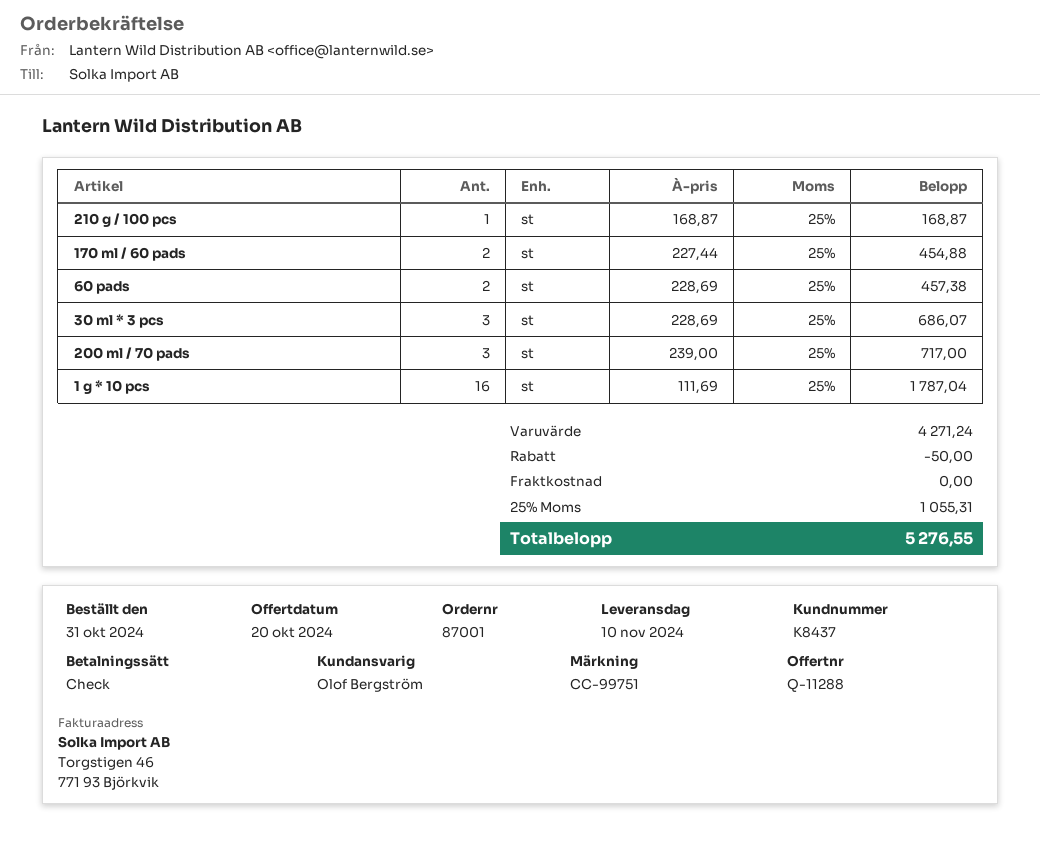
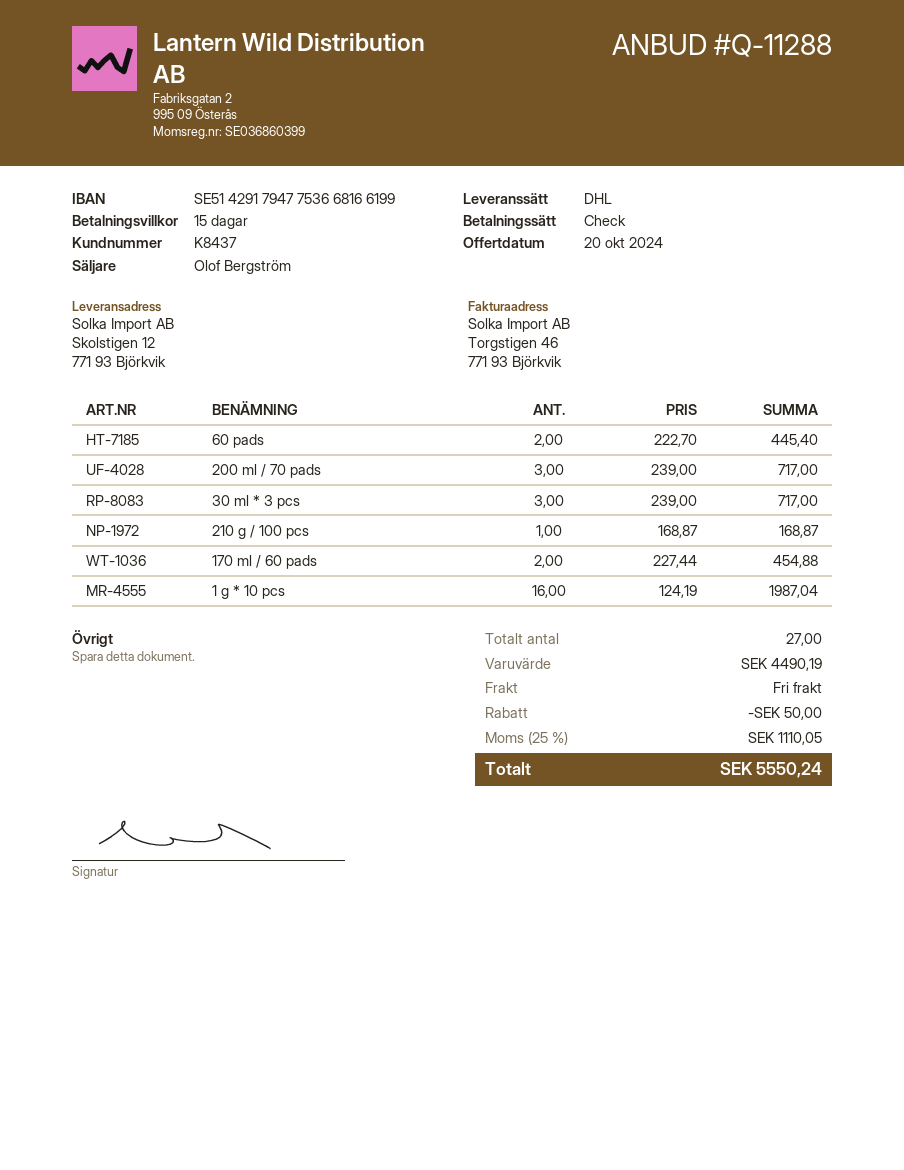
60 pads: 2 x 228.69 = 457.38 -> 2 x 222.70 = 445.40
30 ml * 3 pcs: 3 x 228.69 = 686.07 -> 3 x 239.00 = 717.00
1 g * 10 pcs: 16 x 111.69 = 1787.04 -> 16 x 124.19 = 1987.04
subtotal: 4271.24 -> 4490.19
tax: 25% = 1055.31 -> 25% = 1110.05
total: 5276.55 -> 5550.24

